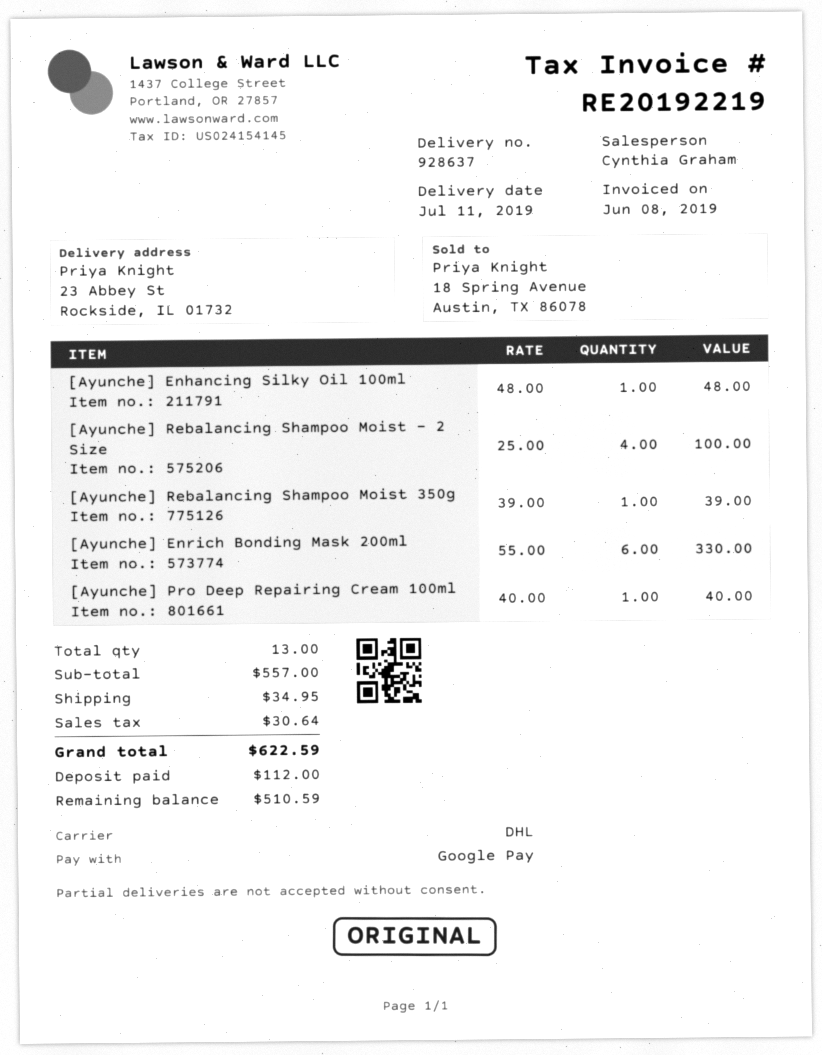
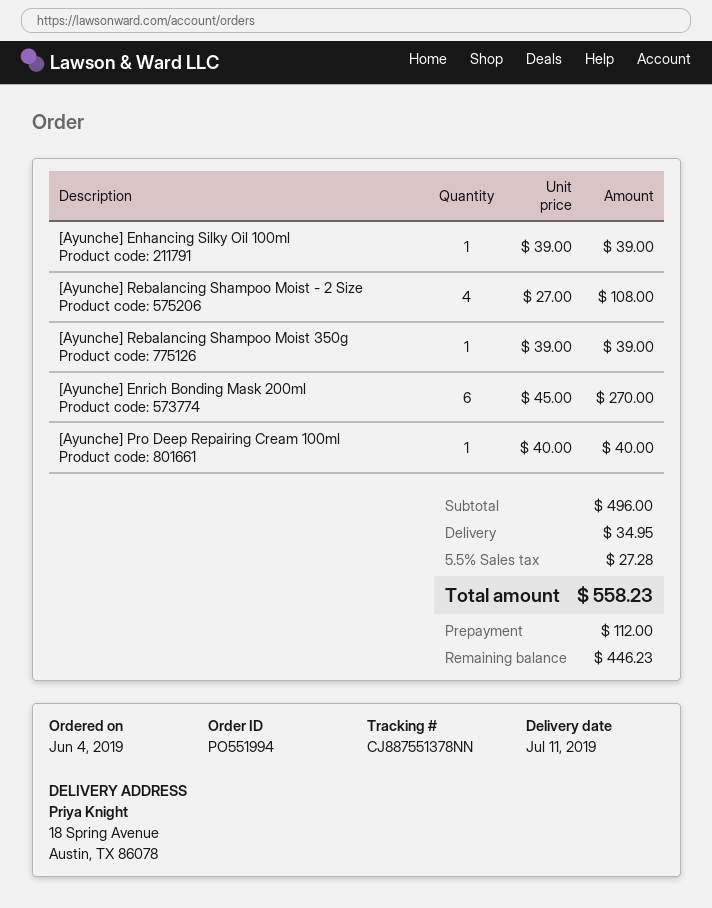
ship to: 23 Abbey St, Rockside, IL 01732 -> 18 Spring Avenue, Austin, TX 86078
[Ayunche] Enhancing Silky Oil 100ml: 1 x 48.00 = 48.00 -> 1 x 39.00 = 39.00
[Ayunche] Rebalancing Shampoo Moist - 2 Size: 4 x 25.00 = 100.00 -> 4 x 27.00 = 108.00
[Ayunche] Enrich Bonding Mask 200ml: 6 x 55.00 = 330.00 -> 6 x 45.00 = 270.00
subtotal: 557.00 -> 496.00
tax: 30.64 -> 27.28
total: 622.59 -> 558.23
balance: 510.59 -> 446.23

